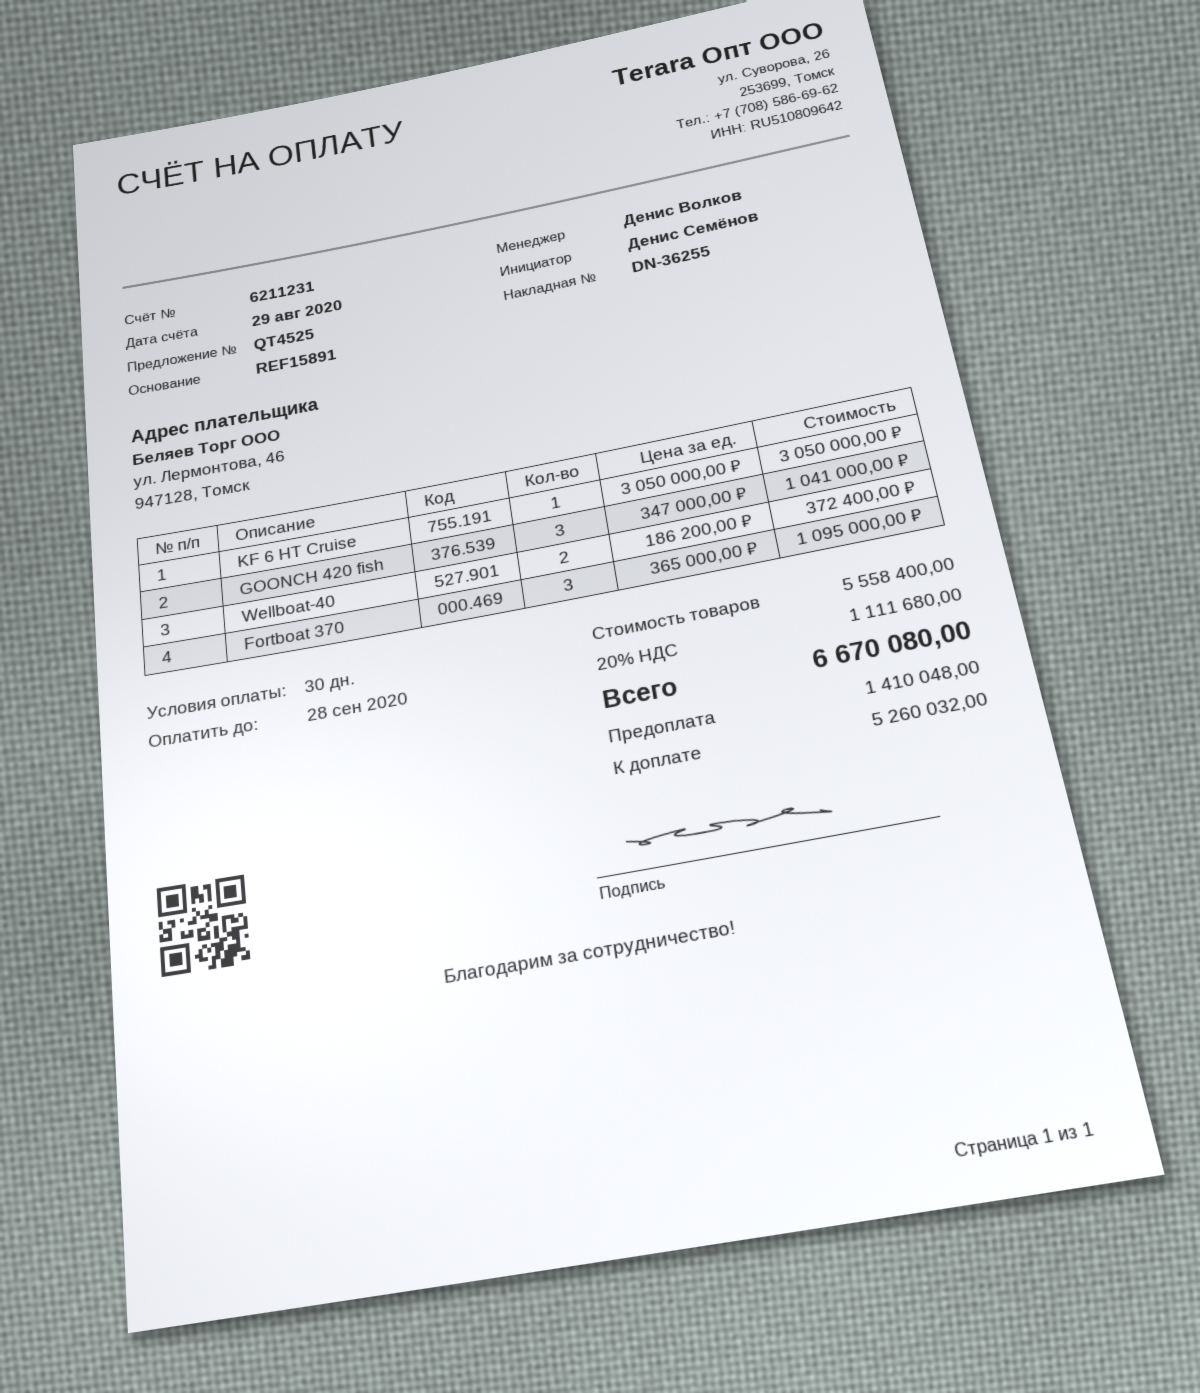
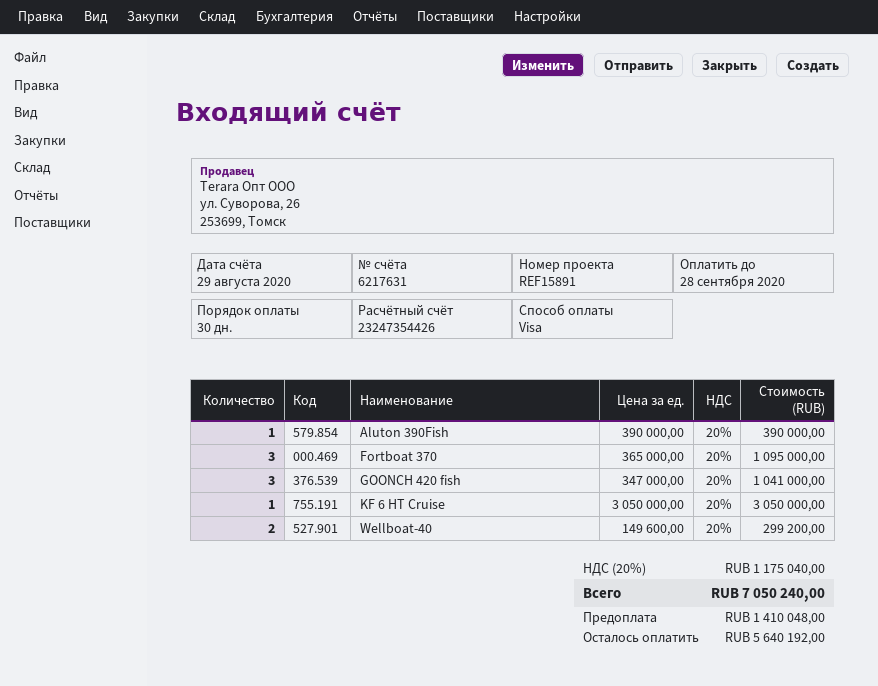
invoice number: 6211231 -> 6217631
Wellboat-40: 2 x 186200.00 = 372400.00 -> 2 x 149600.00 = 299200.00
Aluton 390Fish: none -> 1 x 390000.00 = 390000.00
tax: 20% = 1111680.00 -> 20% = 1175040.00
total: 6670080.00 -> 7050240.00
balance: 5260032.00 -> 5640192.00

